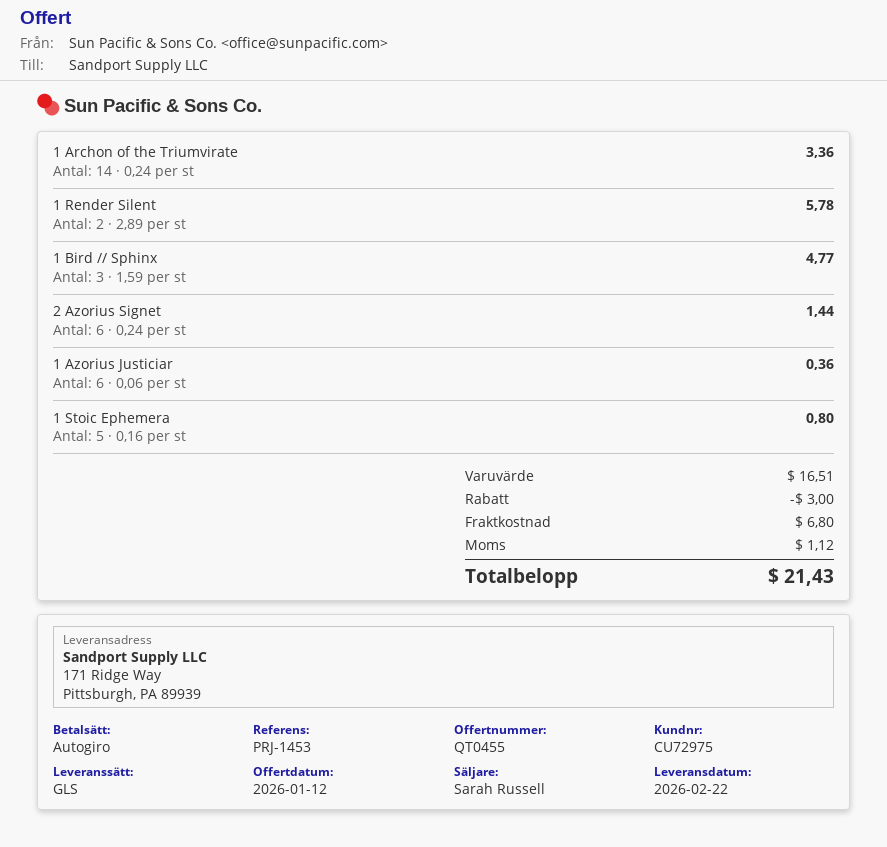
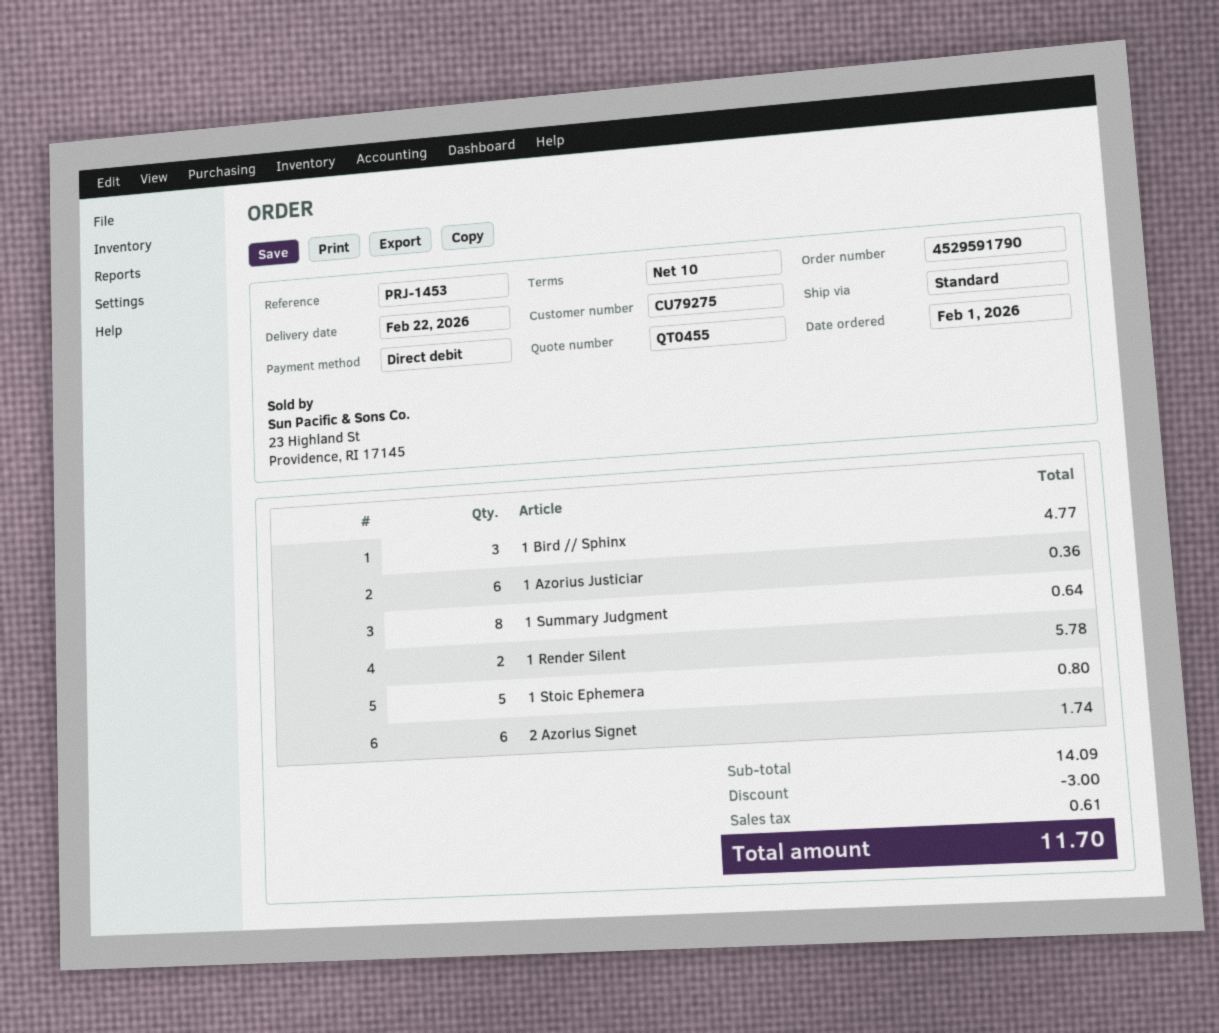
customer number: CU72975 -> CU79275
shipping method: GLS -> standard
1 Archon of the Triumvirate: 14 for 3.36 -> none
2 Azorius Signet: 6 for 1.44 -> 6 for 1.74
1 Summary Judgment: none -> 8 for 0.64
subtotal: 16.51 -> 14.09
shipping: 6.80 -> none
tax: 1.12 -> 0.61
total: 21.43 -> 11.70

